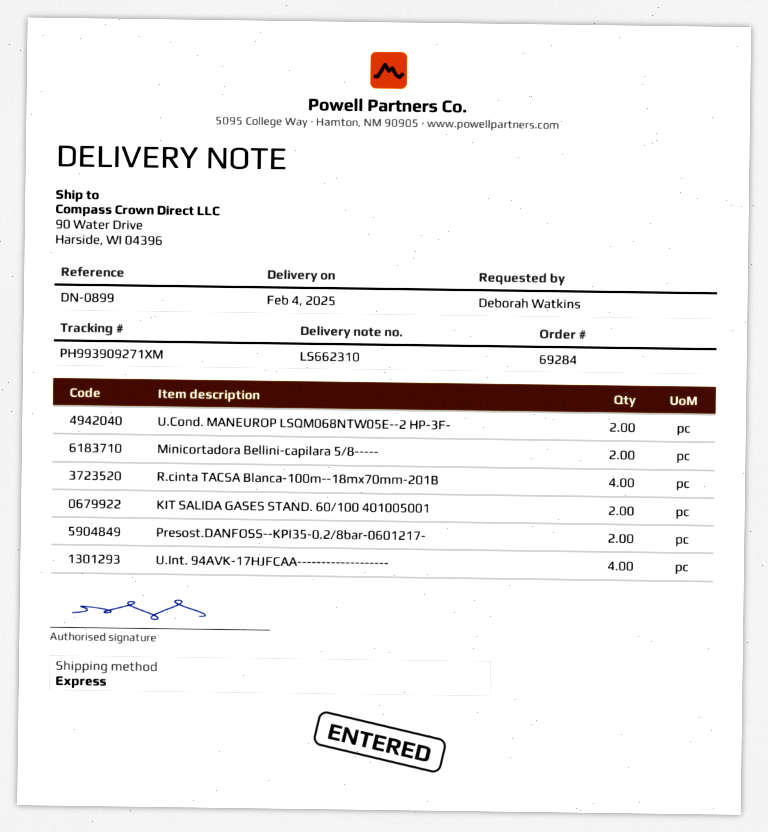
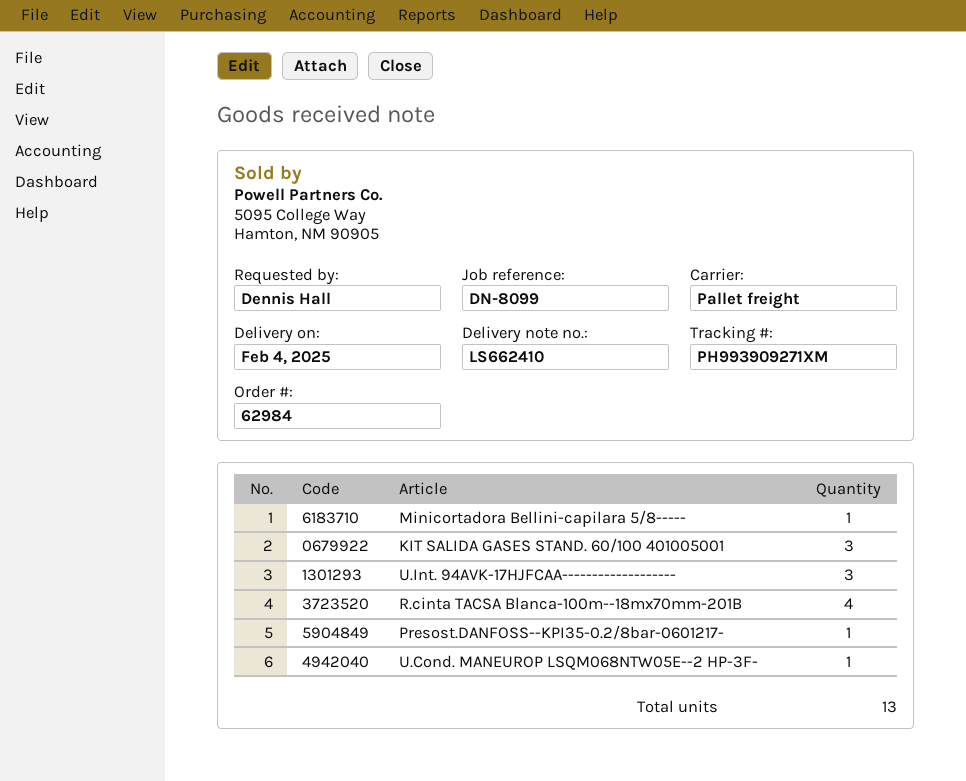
order number: 69284 -> 62984
delivery note number: LS662310 -> LS662410
reference: DN-0899 -> DN-8099
ordered by: Deborah Watkins -> Dennis Hall
shipping method: express -> pallet freight
U.Cond. MANEUROP LSQM068NTW05E--2 HP-3F-: 2 -> 1
Minicortadora Bellini-capilara 5/8-----: 2 -> 1
KIT SALIDA GASES STAND. 60/100 401005001: 2 -> 3
Presost.DANFOSS--KPI35-0.2/8bar-0601217-: 2 -> 1
U.Int. 94AVK-17HJFCAA-------------------: 4 -> 3

